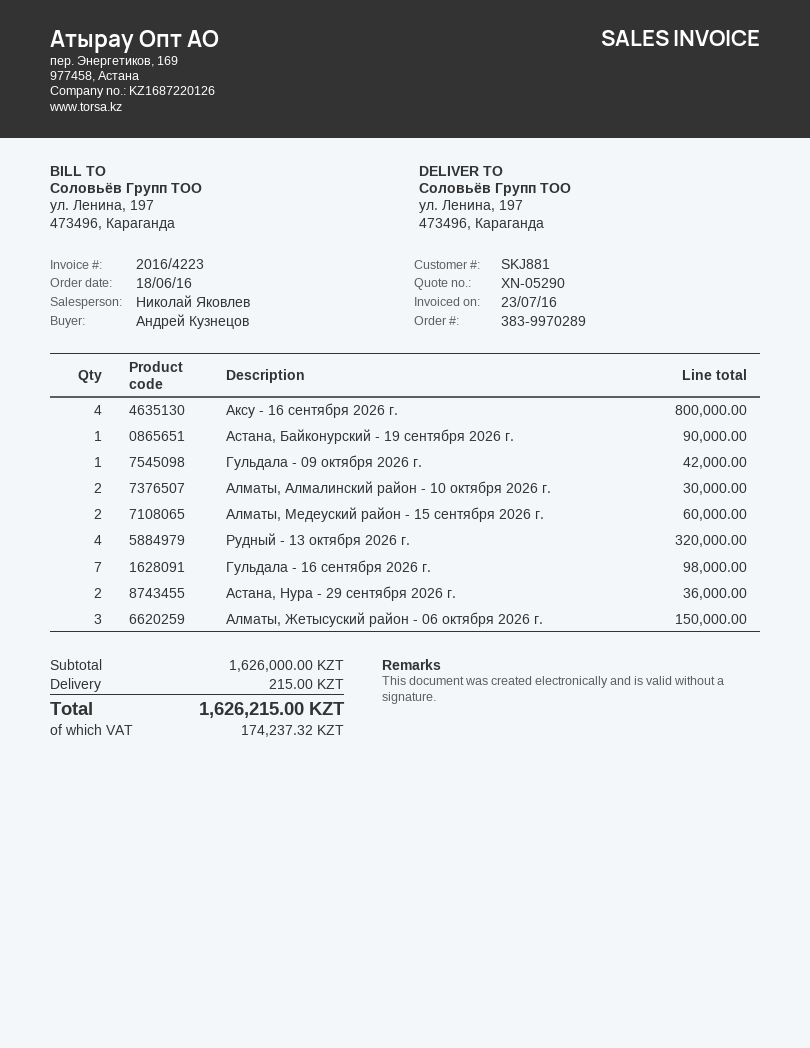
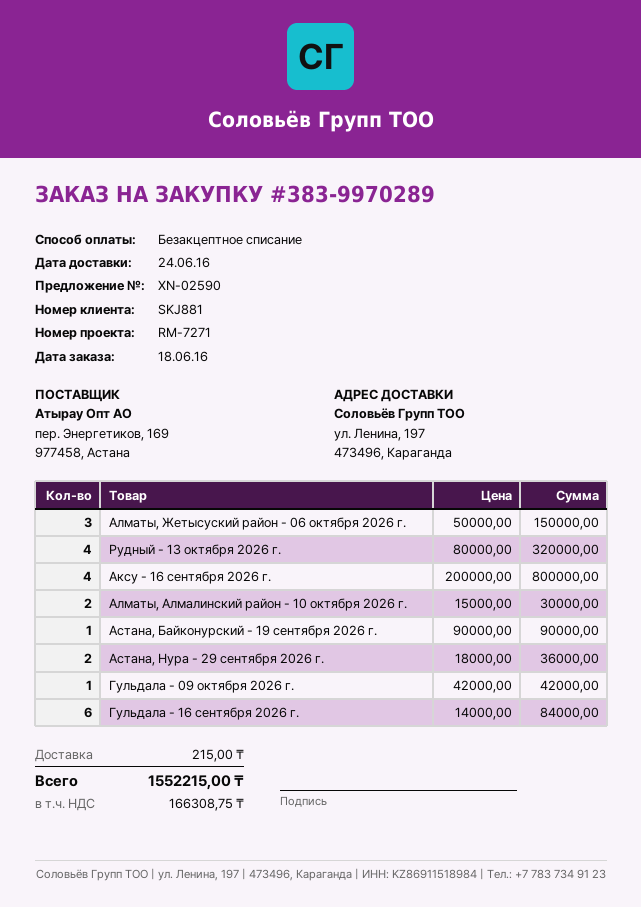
quote number: XN-05290 -> XN-02590
Алматы, Медеуский район - 15 сентября 2026 г.: 2 for 60000.00 -> none
Гульдала - 16 сентября 2026 г.: 7 for 98000.00 -> 6 for 84000.00
tax: 174237.32 -> 166308.75
total: 1626215.00 -> 1552215.00

